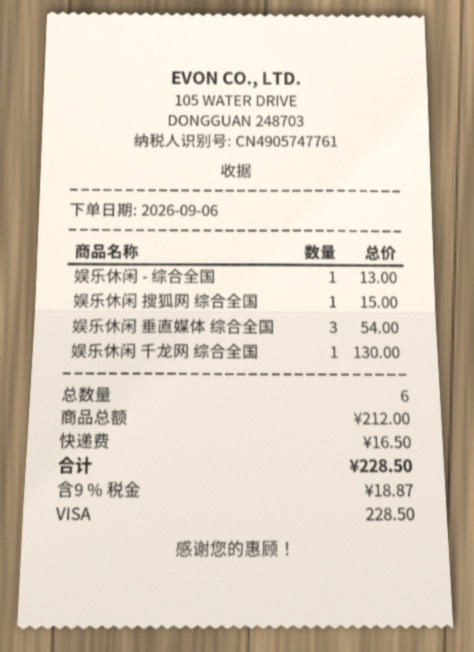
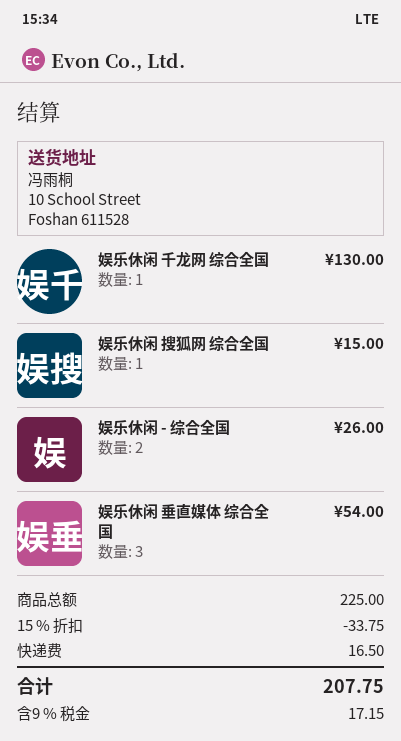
娱乐休闲 - 综合全国: 1 for 13.00 -> 2 for 26.00
subtotal: 212.00 -> 225.00
discount: none -> 15% = 33.75
tax: 9% = 18.87 -> 9% = 17.15
total: 228.50 -> 207.75

